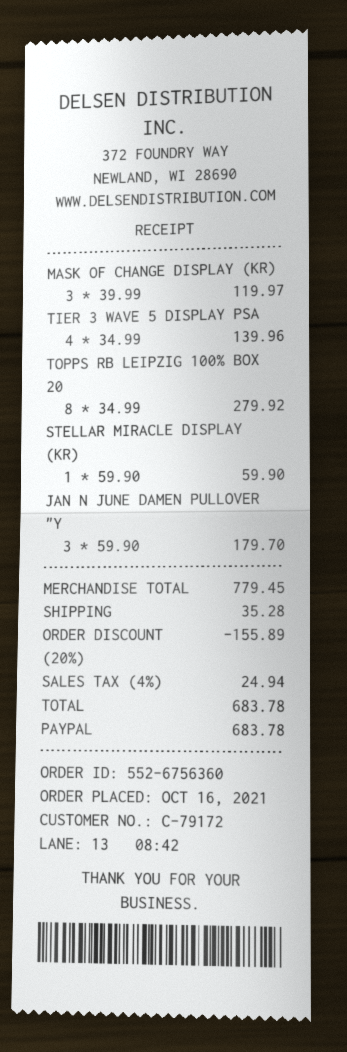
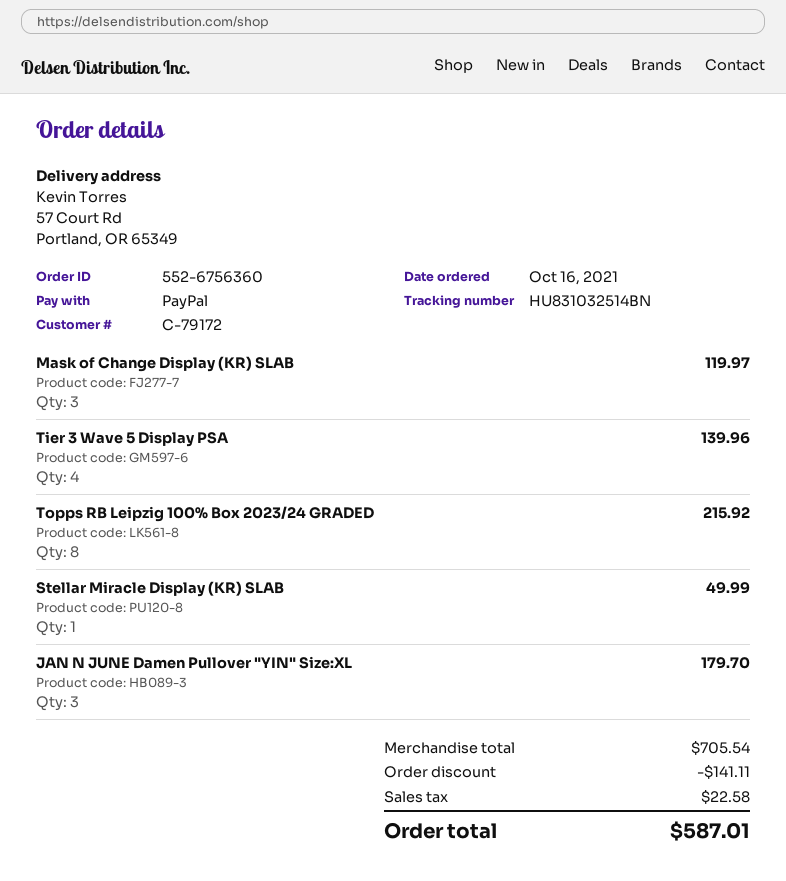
TOPPS RB LEIPZIG 100% BOX 20: 8 for 279.92 -> 8 for 215.92
STELLAR MIRACLE DISPLAY (KR): 1 for 59.90 -> 1 for 49.99
subtotal: 779.45 -> 705.54
discount: 155.89 -> 141.11
shipping: 35.28 -> none
tax: 24.94 -> 22.58
total: 683.78 -> 587.01

